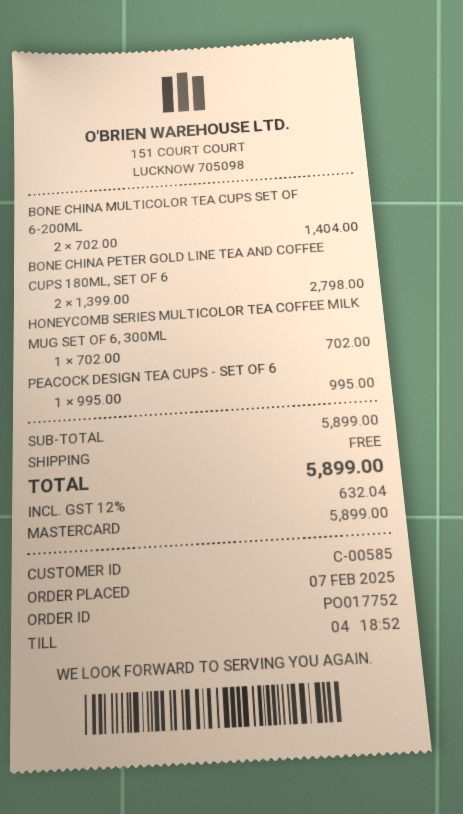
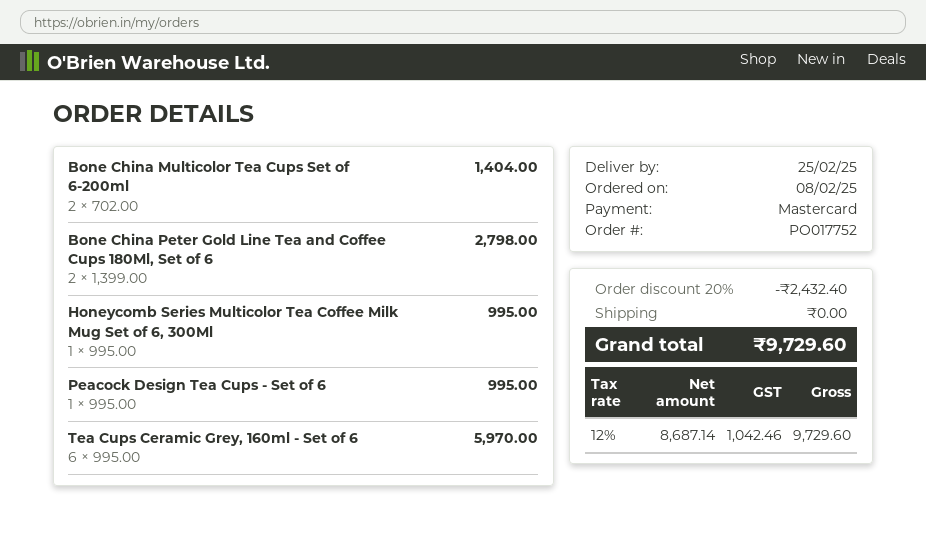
order date: 2025-02-07 -> 2025-02-08
HONEYCOMB SERIES MULTICOLOR TEA COFFEE MILK MUG SET OF 6, 300ML: 1 x 702.00 = 702.00 -> 1 x 995.00 = 995.00
Tea Cups Ceramic Grey, 160ml - Set of 6: none -> 6 x 995.00 = 5970.00
discount: none -> 20% = 2432.40
tax: 12% = 632.04 -> 12% = 1042.46
total: 5899.00 -> 9729.60

